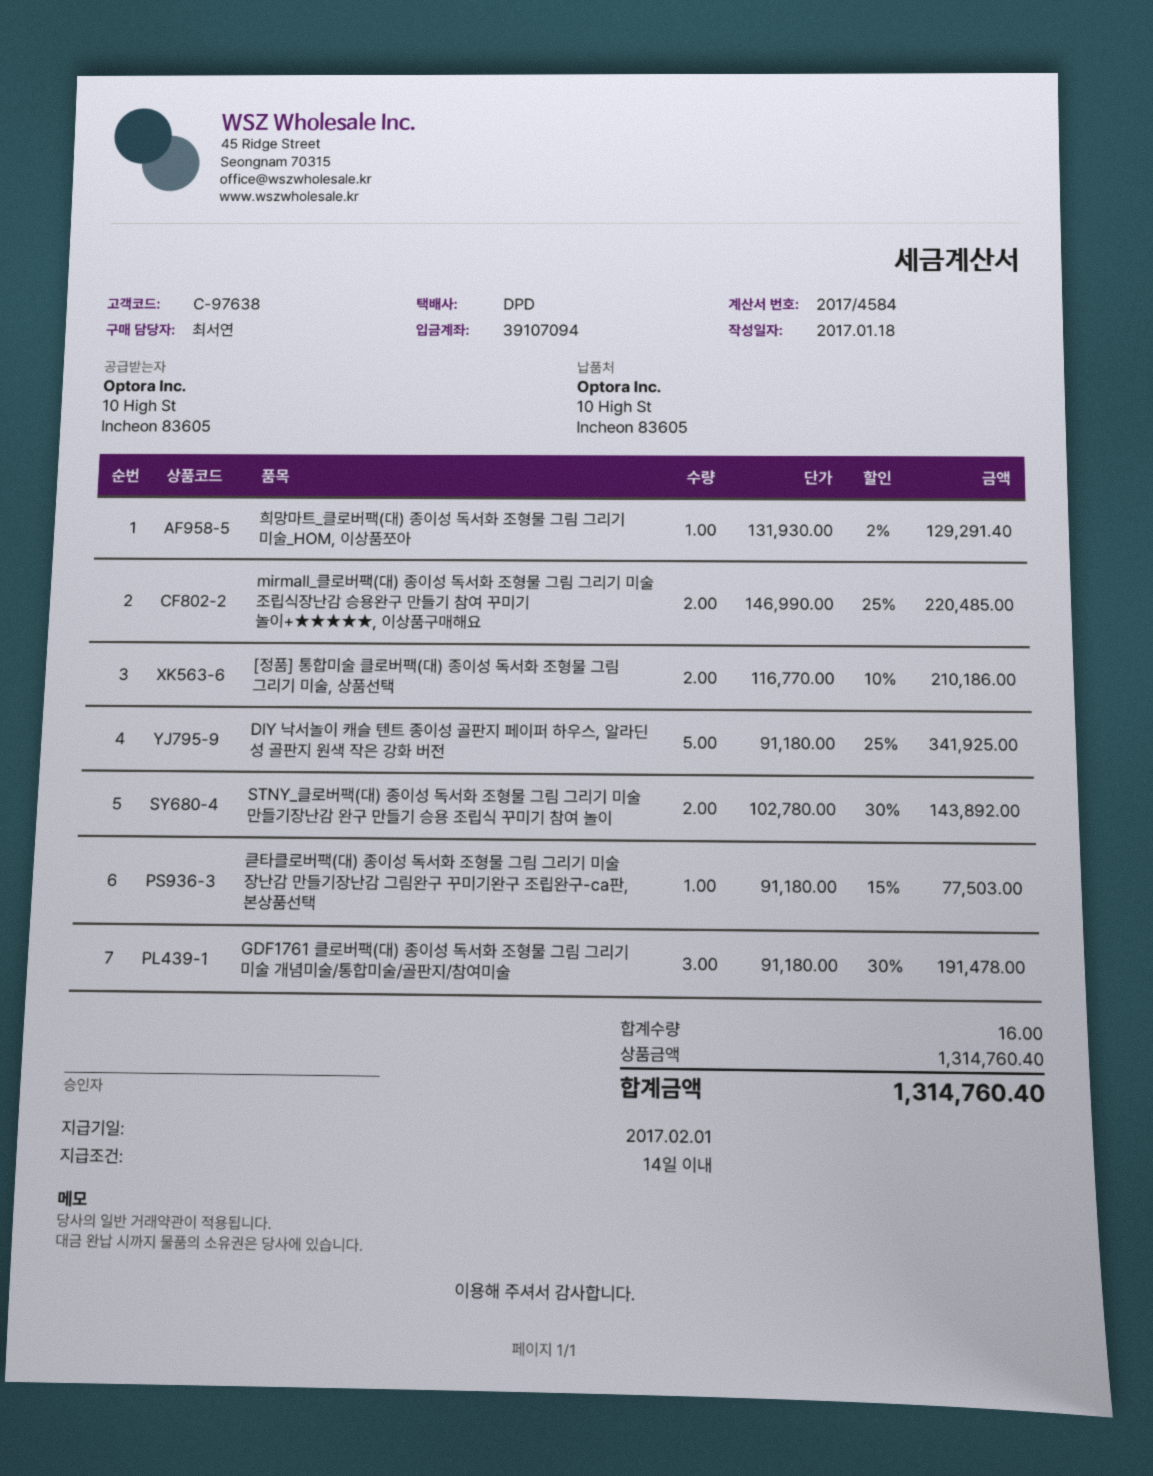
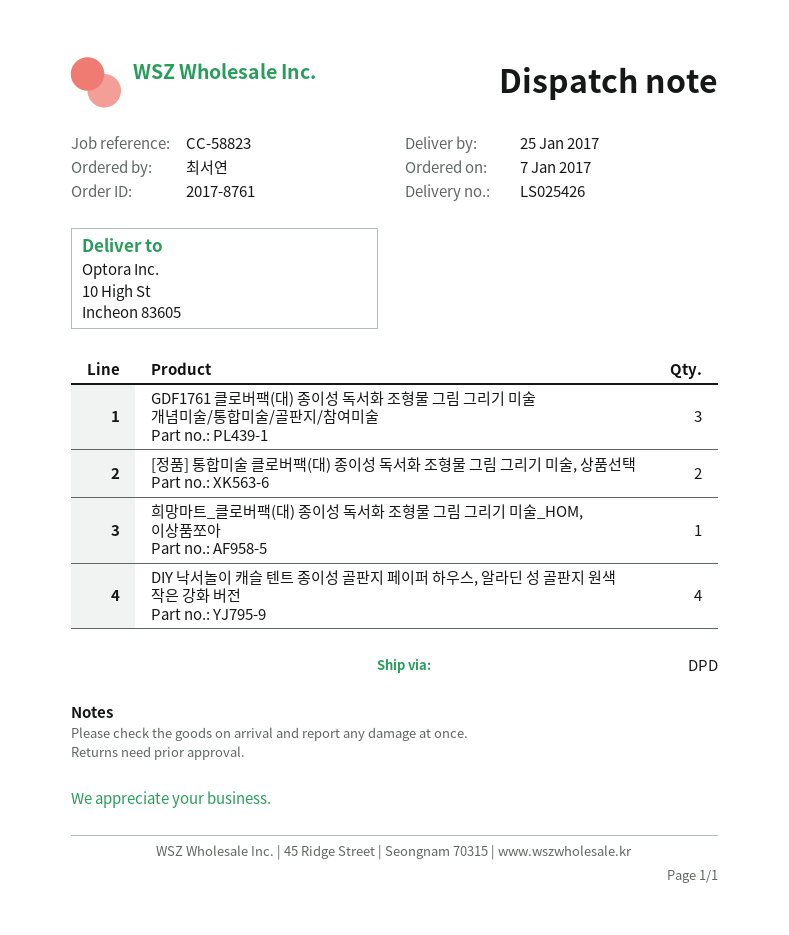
mirmall_클로버팩(대) 종이성 독서화 조형물 그림 그리기 미술 조립식장난감 승용완구 만들기 참여 꾸미기 놀이+★★★★★, 이상품구매해요: 2 -> none
DIY 낙서놀이 캐슬 텐트 종이성 골판지 페이퍼 하우스, 알라딘 성 골판지 원색 작은 강화 버전: 5 -> 4
STNY_클로버팩(대) 종이성 독서화 조형물 그림 그리기 미술 만들기장난감 완구 만들기 승용 조립식 꾸미기 참여 놀이: 2 -> none
큳타클로버팩(대) 종이성 독서화 조형물 그림 그리기 미술 장난감 만들기장난감 그림완구 꾸미기완구 조립완구-ca판, 본상품선택: 1 -> none

